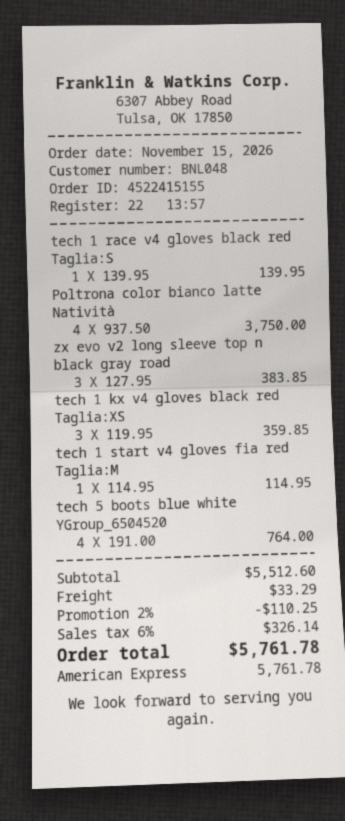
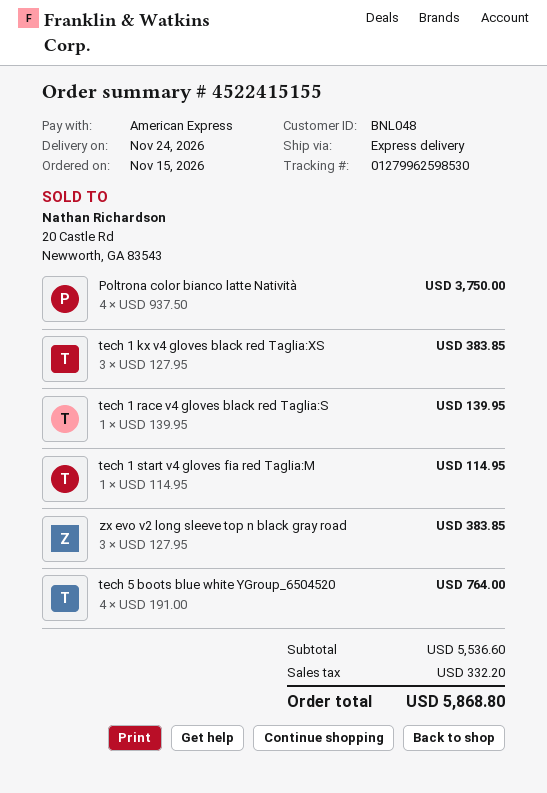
tech 1 kx v4 gloves black red Taglia:XS: 3 x 119.95 = 359.85 -> 3 x 127.95 = 383.85
subtotal: 5512.60 -> 5536.60
discount: 2% = 110.25 -> none
shipping: 33.29 -> none
tax: 326.14 -> 332.20
total: 5761.78 -> 5868.80

